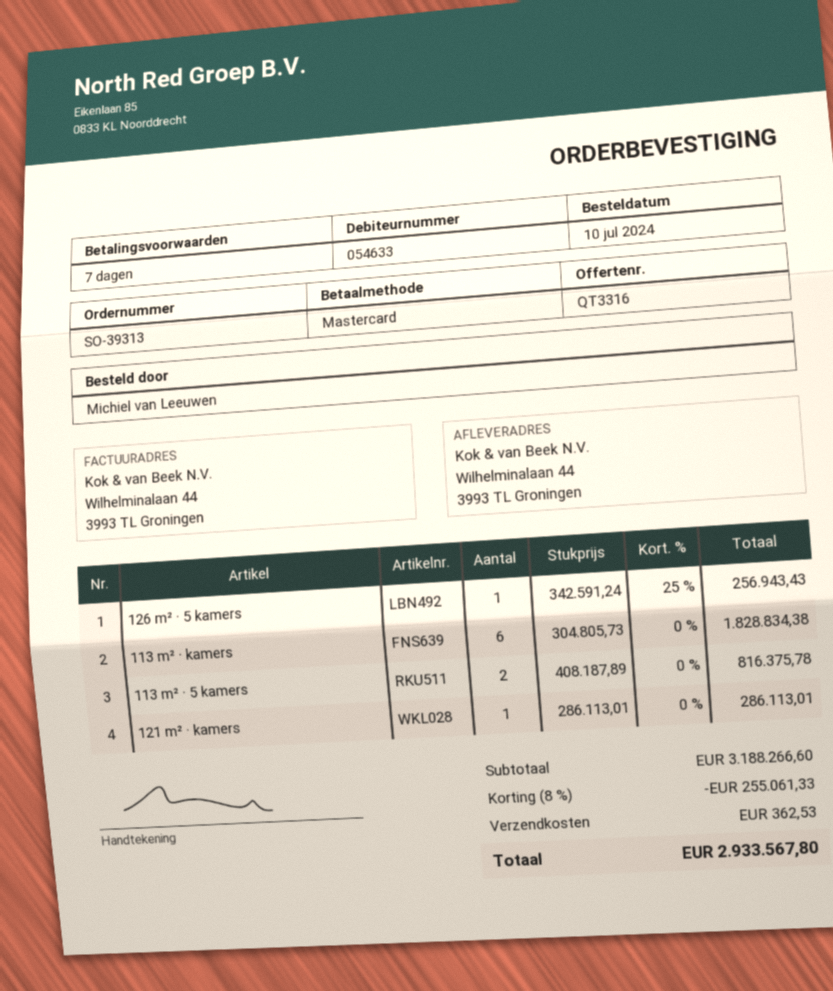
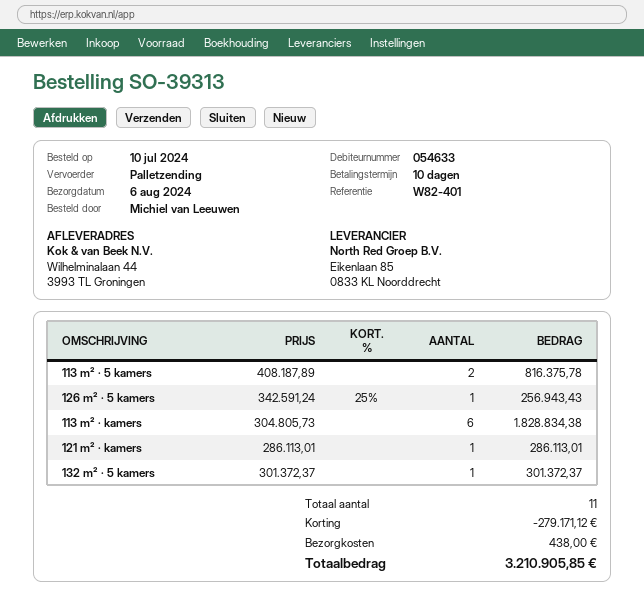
payment terms: 7 days -> 10 days
132 m² · 5 kamers: none -> 1 x 301372.37 = 301372.37
discount: 255061.33 -> 279171.12
shipping: 362.53 -> 438.00
total: 2933567.80 -> 3210905.85

